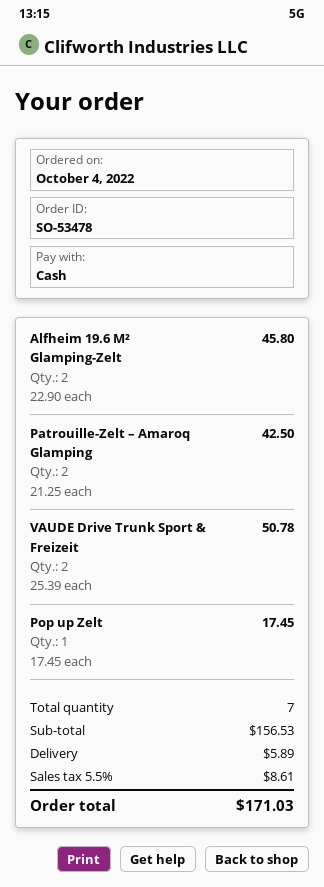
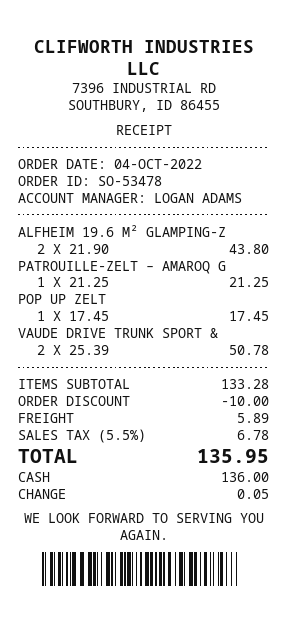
Alfheim 19.6 M² Glamping-Zelt: 2 x 22.90 = 45.80 -> 2 x 21.90 = 43.80
Patrouille-Zelt – Amaroq Glamping: 2 x 21.25 = 42.50 -> 1 x 21.25 = 21.25
subtotal: 156.53 -> 133.28
discount: none -> 10.00
tax: 5.5% = 8.61 -> 5.5% = 6.78
total: 171.03 -> 135.95

